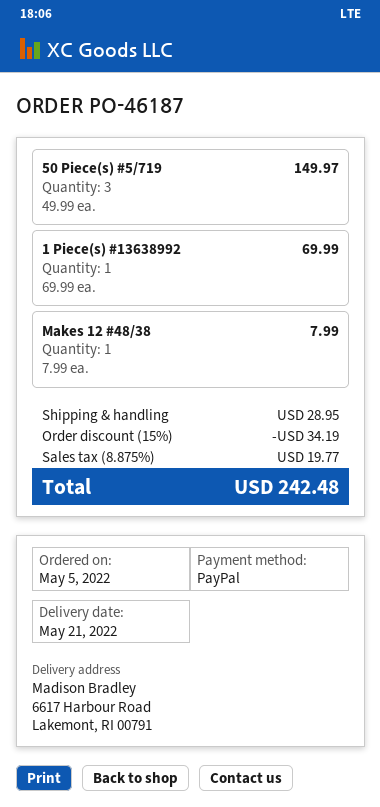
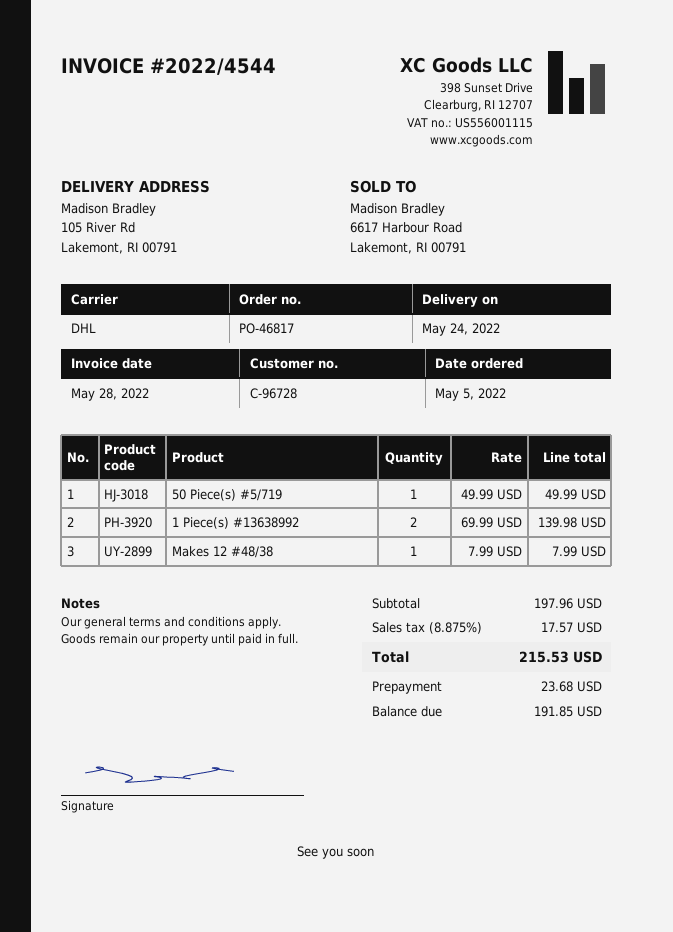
order number: PO-46187 -> PO-46817
delivery date: 2022-05-21 -> 2022-05-24
ship to: 6617 Harbour Road, Lakemont, RI 00791 -> 105 River Rd, Lakemont, RI 00791
50 Piece(s) #5/719: 3 x 49.99 = 149.97 -> 1 x 49.99 = 49.99
1 Piece(s) #13638992: 1 x 69.99 = 69.99 -> 2 x 69.99 = 139.98
discount: 15% = 34.19 -> none
shipping: 28.95 -> none
tax: 8.875% = 19.77 -> 8.875% = 17.57
total: 242.48 -> 215.53

